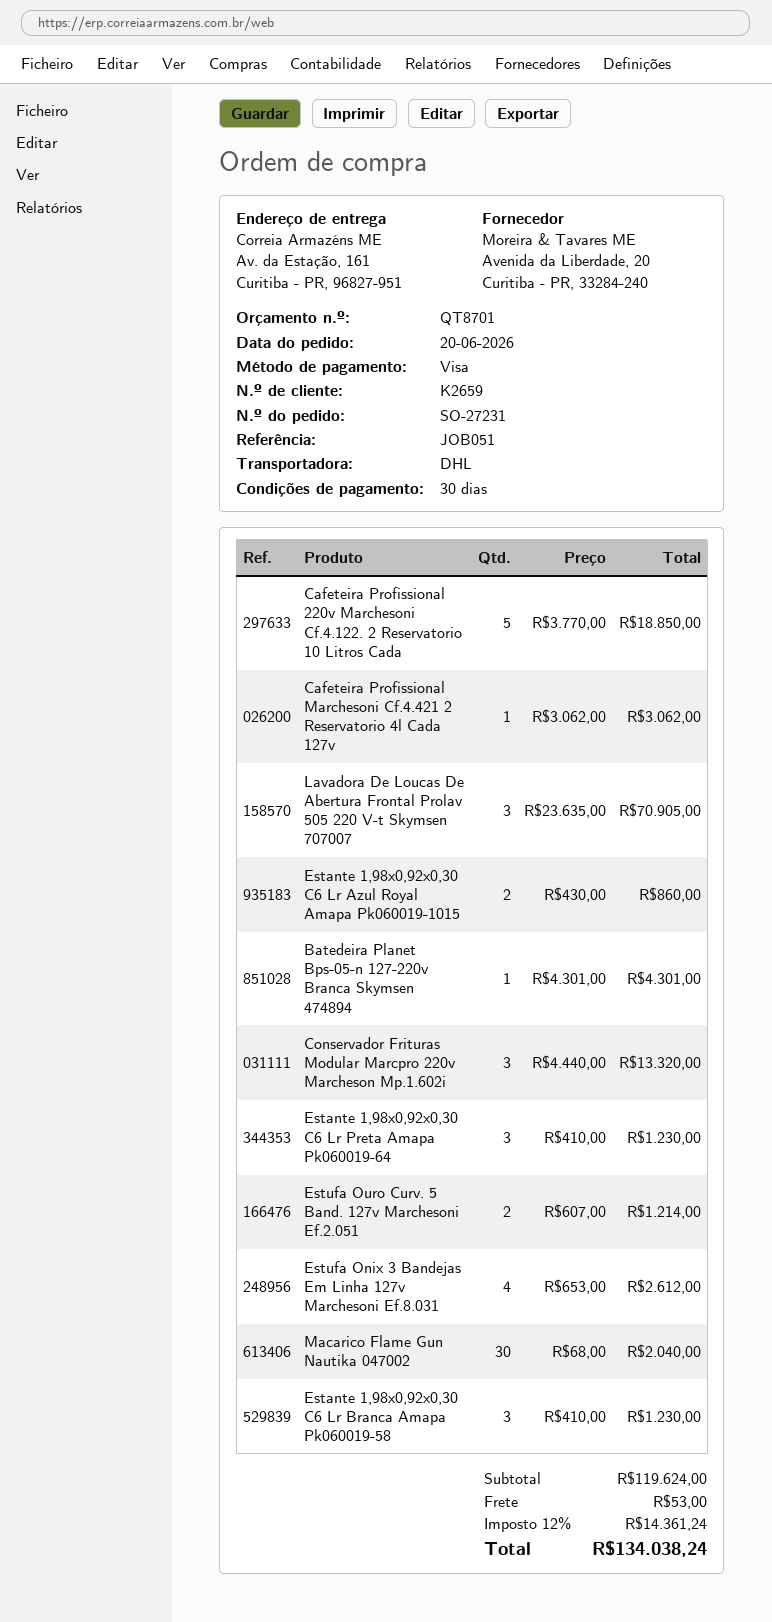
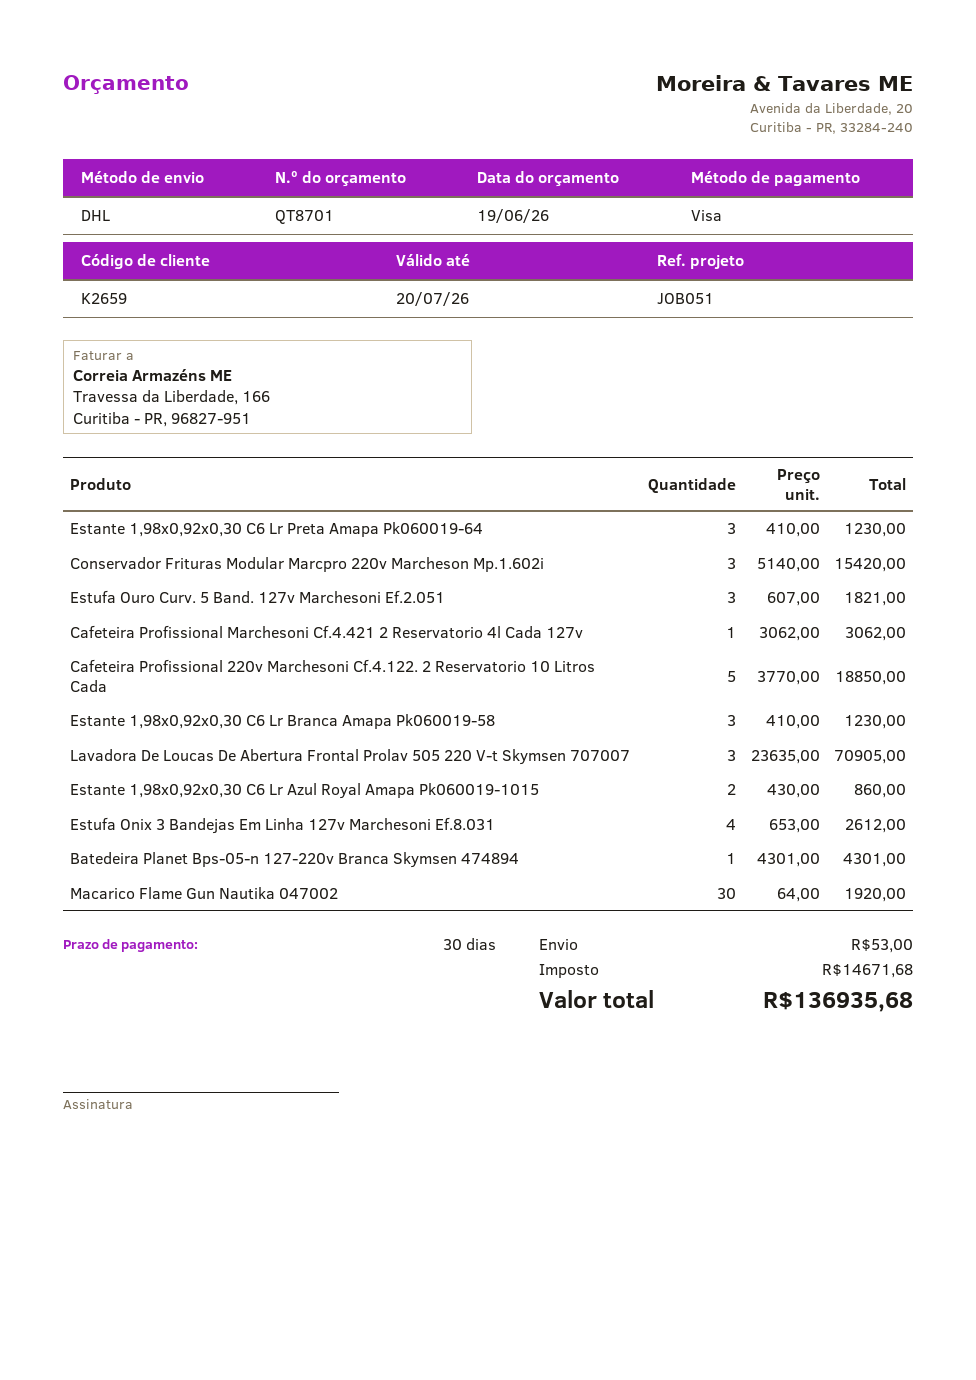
Conservador Frituras Modular Marcpro 220v Marcheson Mp.1.602i: 3 x 4440.00 = 13320.00 -> 3 x 5140.00 = 15420.00
Estufa Ouro Curv. 5 Band. 127v Marchesoni Ef.2.051: 2 x 607.00 = 1214.00 -> 3 x 607.00 = 1821.00
Macarico Flame Gun Nautika 047002: 30 x 68.00 = 2040.00 -> 30 x 64.00 = 1920.00
tax: 14361.24 -> 14671.68
total: 134038.24 -> 136935.68

